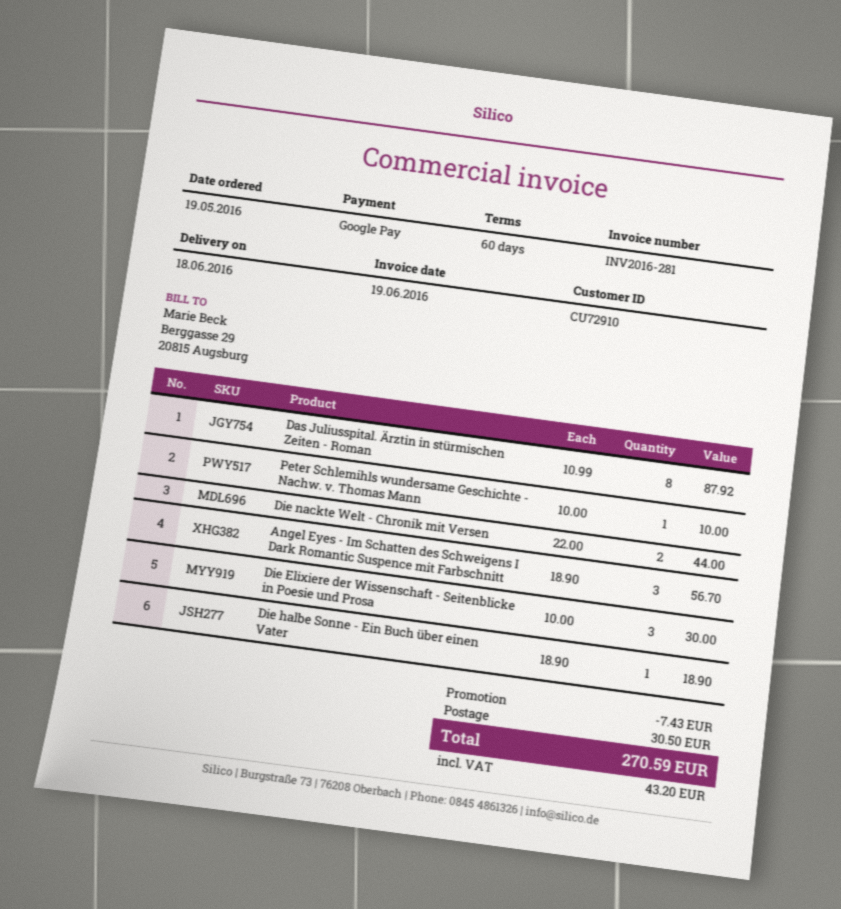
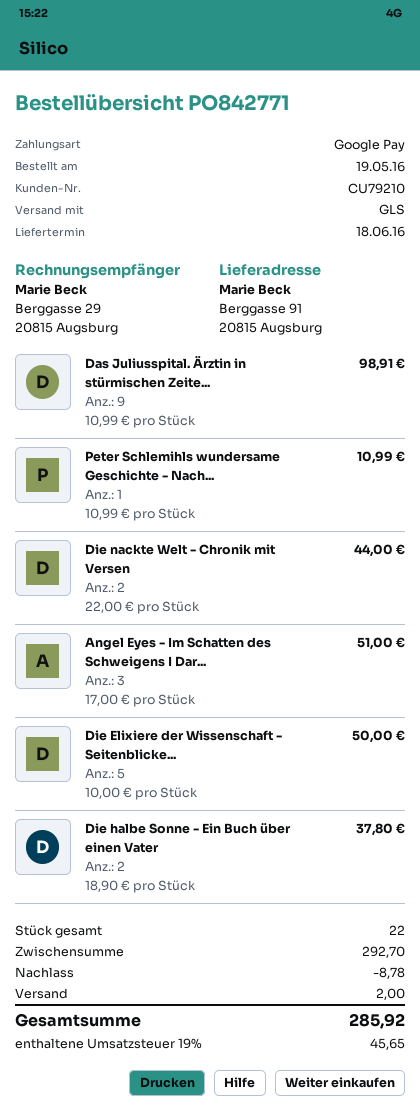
customer number: CU72910 -> CU79210
Das Juliusspital. Ärztin in stürmischen Zeiten - Roman: 8 x 10.99 = 87.92 -> 9 x 10.99 = 98.91
Peter Schlemihls wundersame Geschichte - Nachw. v. Thomas Mann: 1 x 10.00 = 10.00 -> 1 x 10.99 = 10.99
Angel Eyes - Im Schatten des Schweigens I Dark Romantic Suspence mit Farbschnitt: 3 x 18.90 = 56.70 -> 3 x 17.00 = 51.00
Die Elixiere der Wissenschaft - Seitenblicke in Poesie und Prosa: 3 x 10.00 = 30.00 -> 5 x 10.00 = 50.00
Die halbe Sonne - Ein Buch über einen Vater: 1 x 18.90 = 18.90 -> 2 x 18.90 = 37.80
discount: 7.43 -> 8.78
shipping: 30.50 -> 2.00
tax: 43.20 -> 45.65
total: 270.59 -> 285.92

